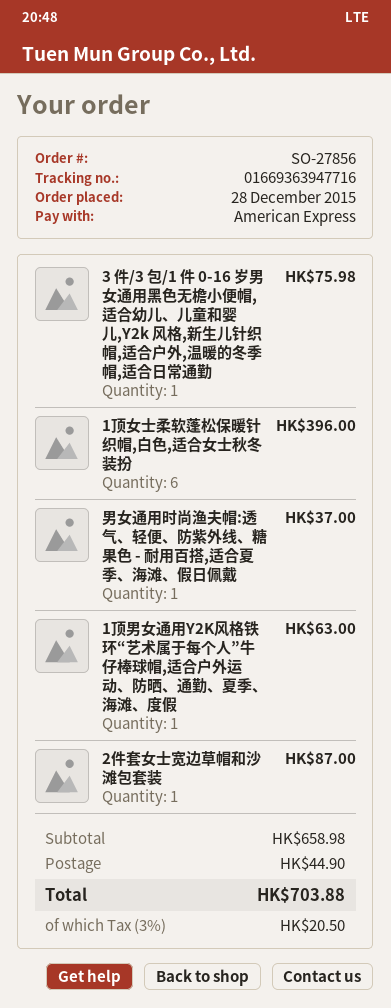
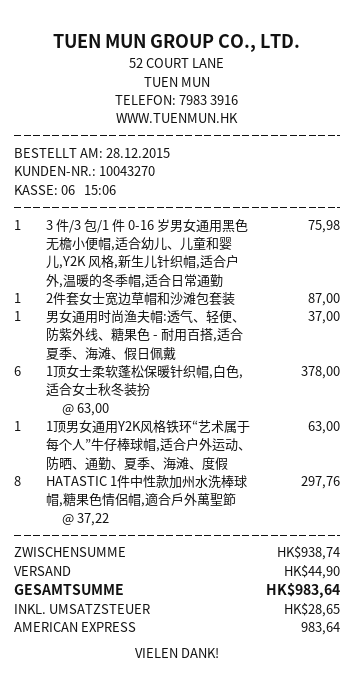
1顶女士柔软蓬松保暖针织帽,白色,适合女士秋冬装扮: 6 for 396.00 -> 6 for 378.00
HATASTIC 1件中性款加州水洗棒球帽,糖果色情侶帽,適合戶外萬聖節: none -> 8 for 297.76
subtotal: 658.98 -> 938.74
tax: 20.50 -> 28.65
total: 703.88 -> 983.64

